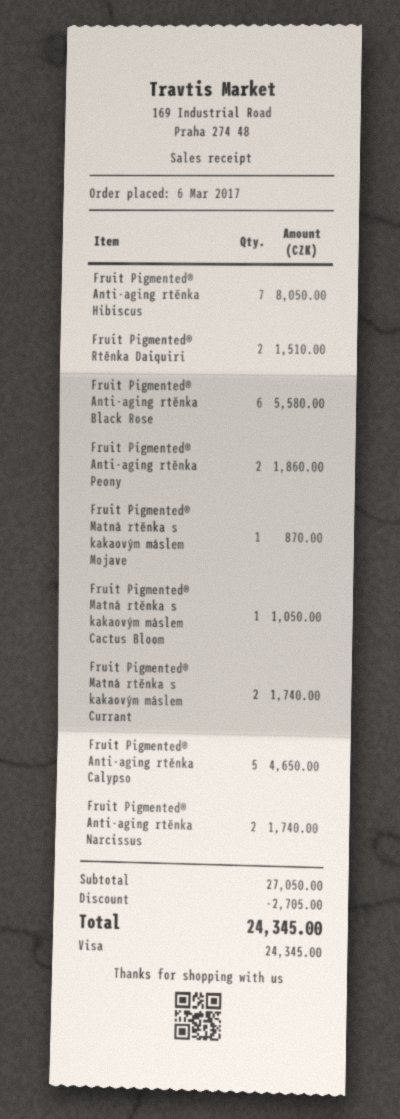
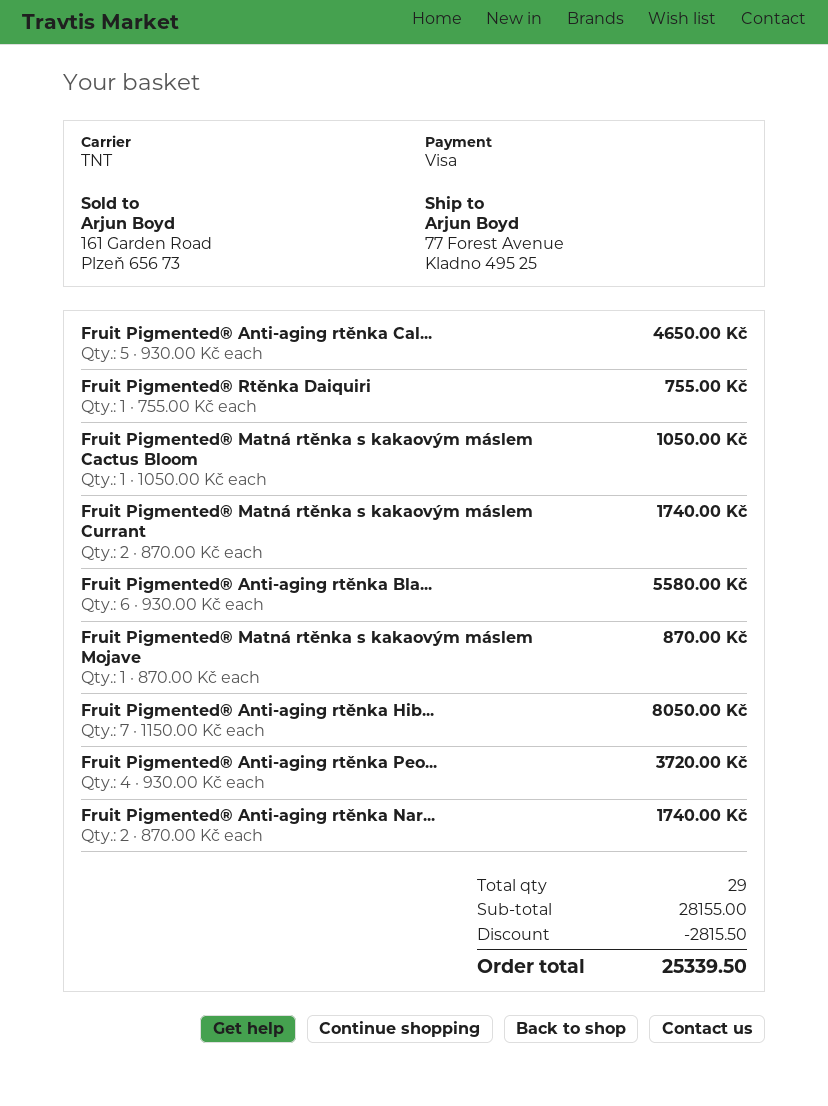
Fruit Pigmented® Rtěnka Daiquiri: 2 for 1510.00 -> 1 for 755.00
Fruit Pigmented® Anti-aging rtěnka Peony: 2 for 1860.00 -> 4 for 3720.00
subtotal: 27050.00 -> 28155.00
discount: 2705.00 -> 2815.50
total: 24345.00 -> 25339.50

